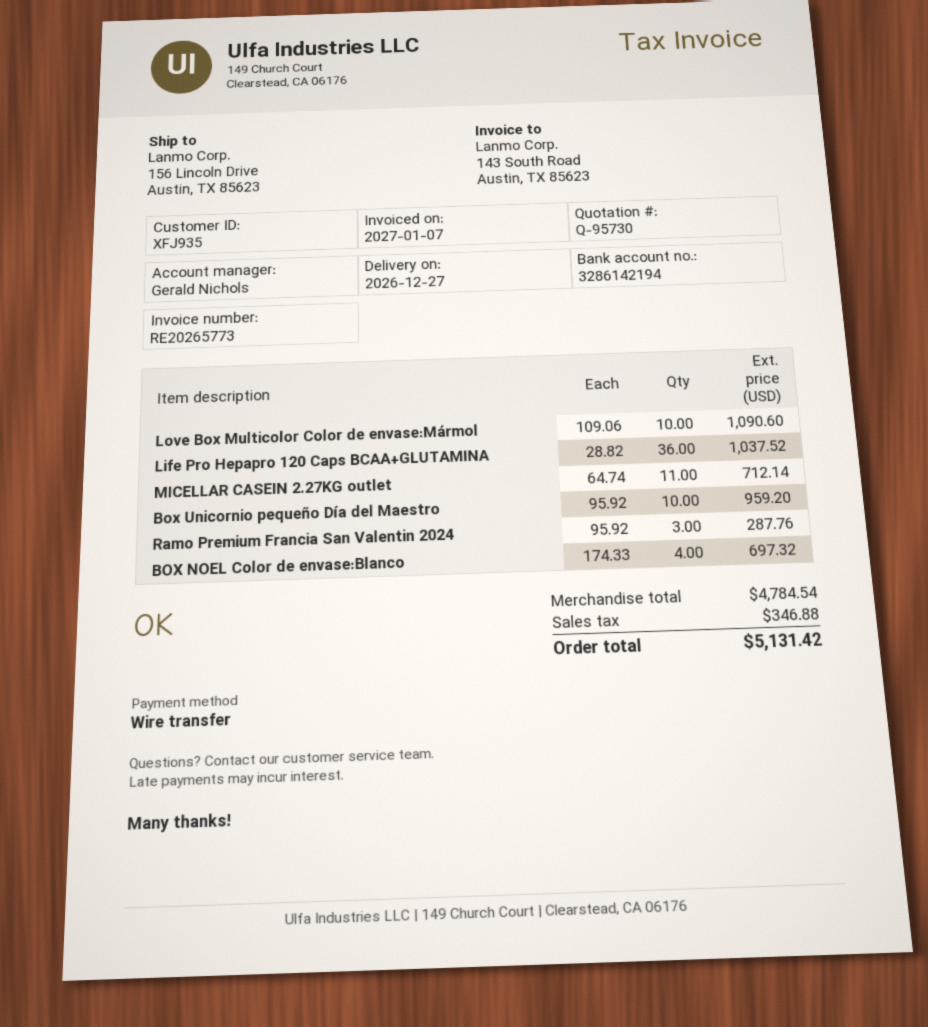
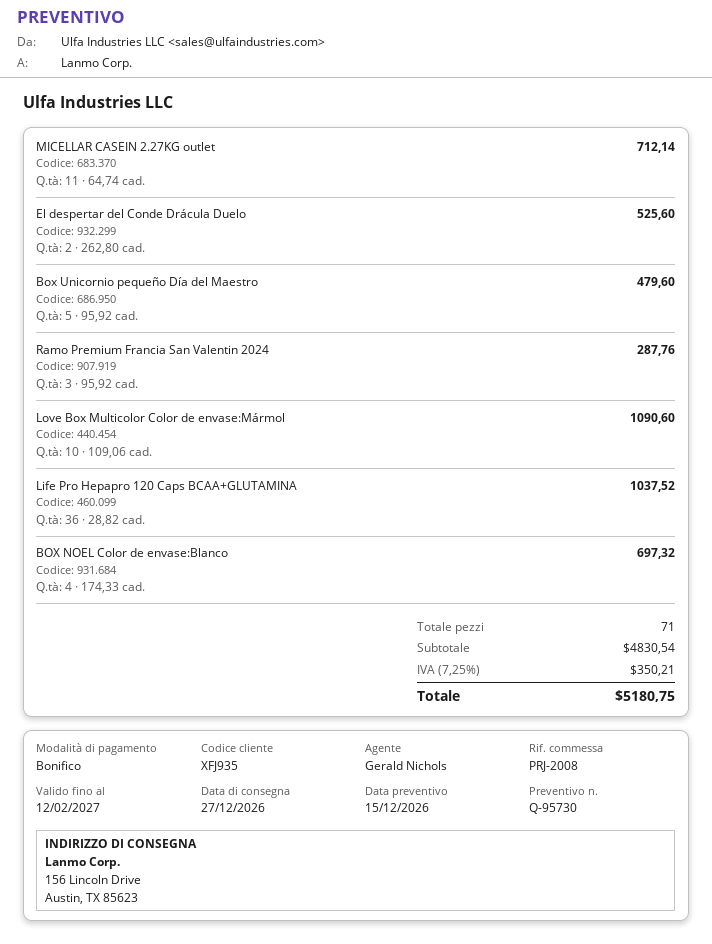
Box Unicornio pequeño Día del Maestro: 10 x 95.92 = 959.20 -> 5 x 95.92 = 479.60
El despertar del Conde Drácula Duelo: none -> 2 x 262.80 = 525.60
subtotal: 4784.54 -> 4830.54
tax: 346.88 -> 350.21
total: 5131.42 -> 5180.75

